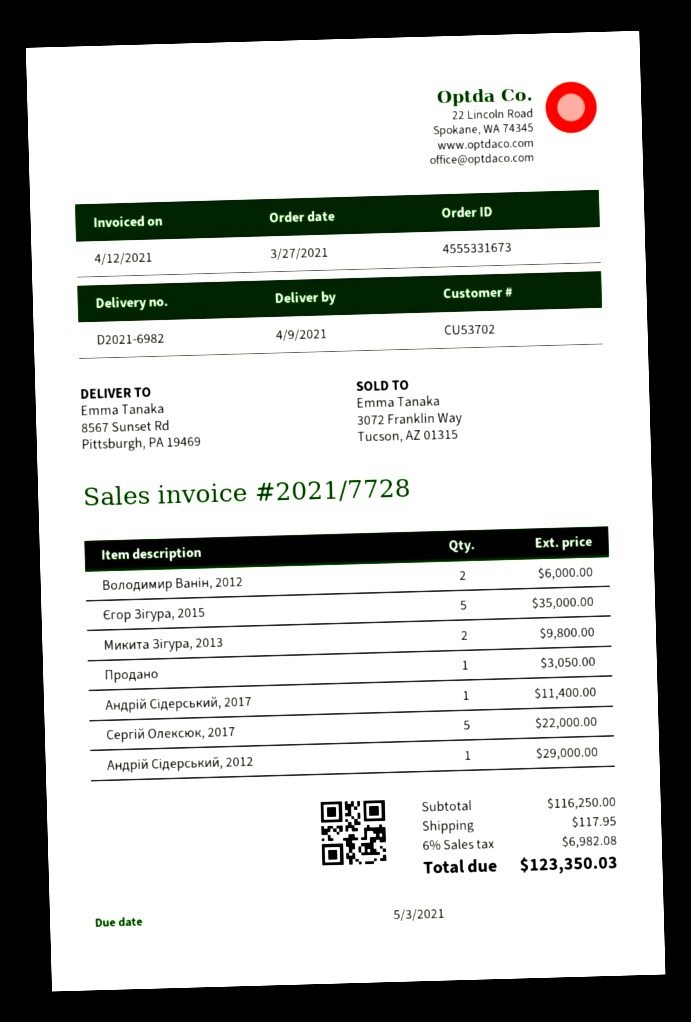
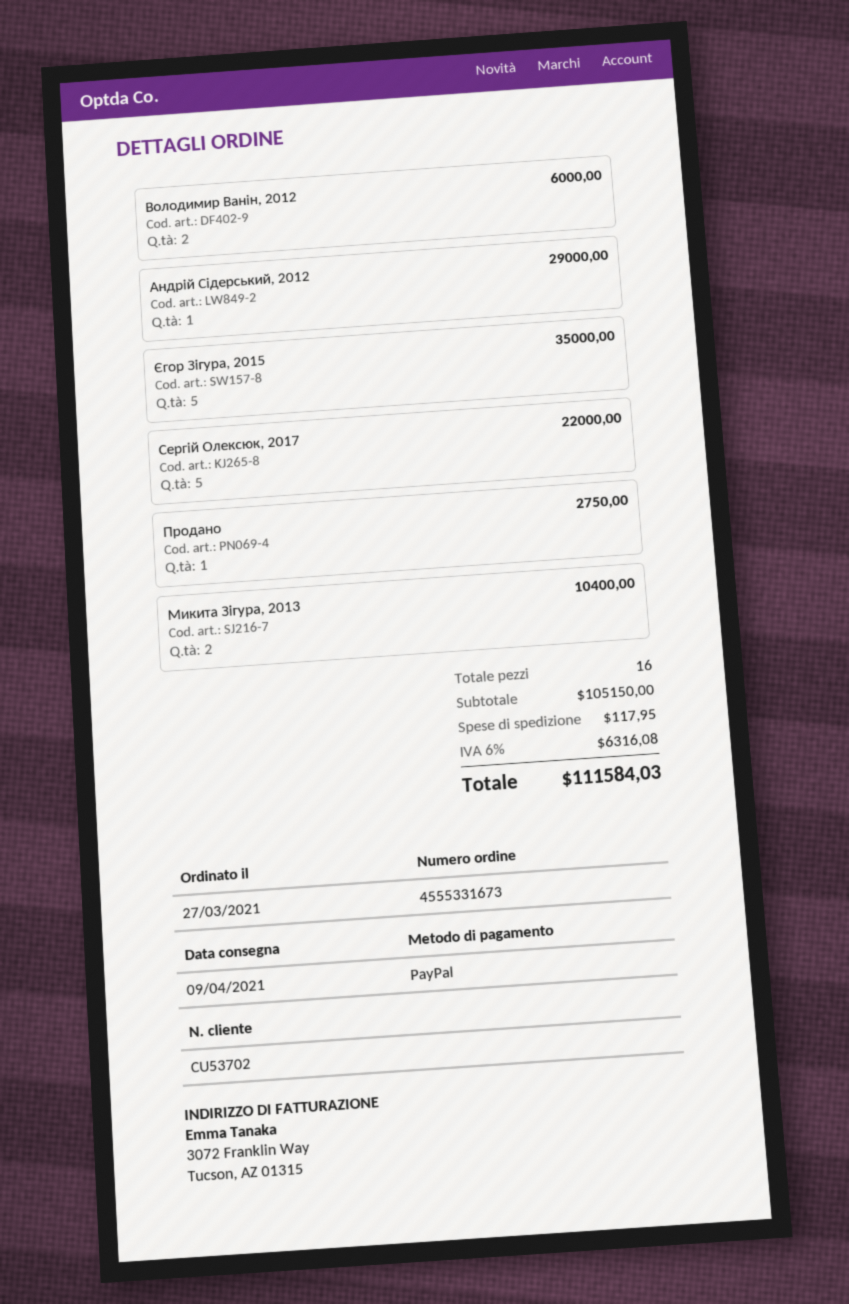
Микита Зігура, 2013: 2 for 9800.00 -> 2 for 10400.00
Продано: 1 for 3050.00 -> 1 for 2750.00
Андрій Сідерський, 2017: 1 for 11400.00 -> none
subtotal: 116250.00 -> 105150.00
tax: 6% = 6982.08 -> 6% = 6316.08
total: 123350.03 -> 111584.03

